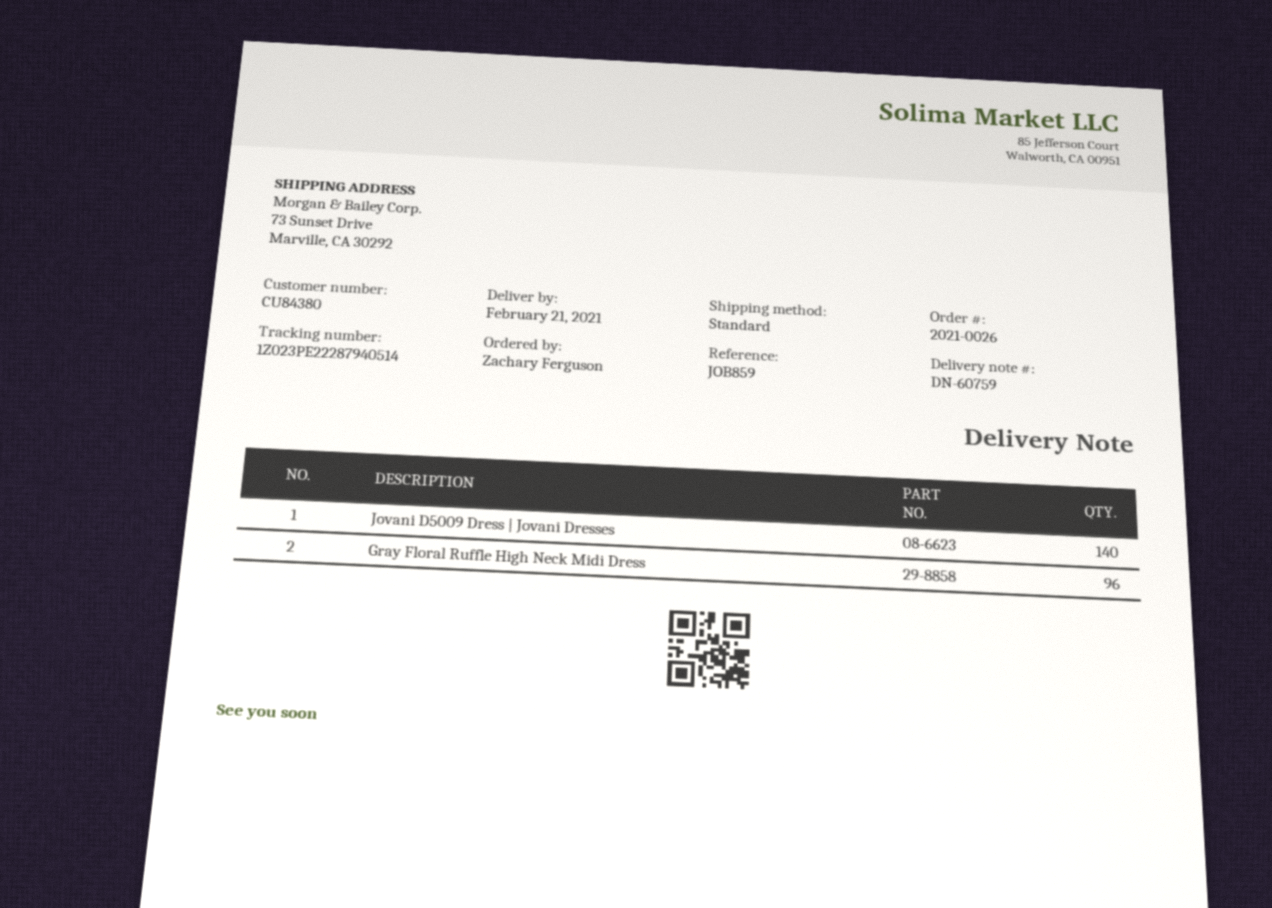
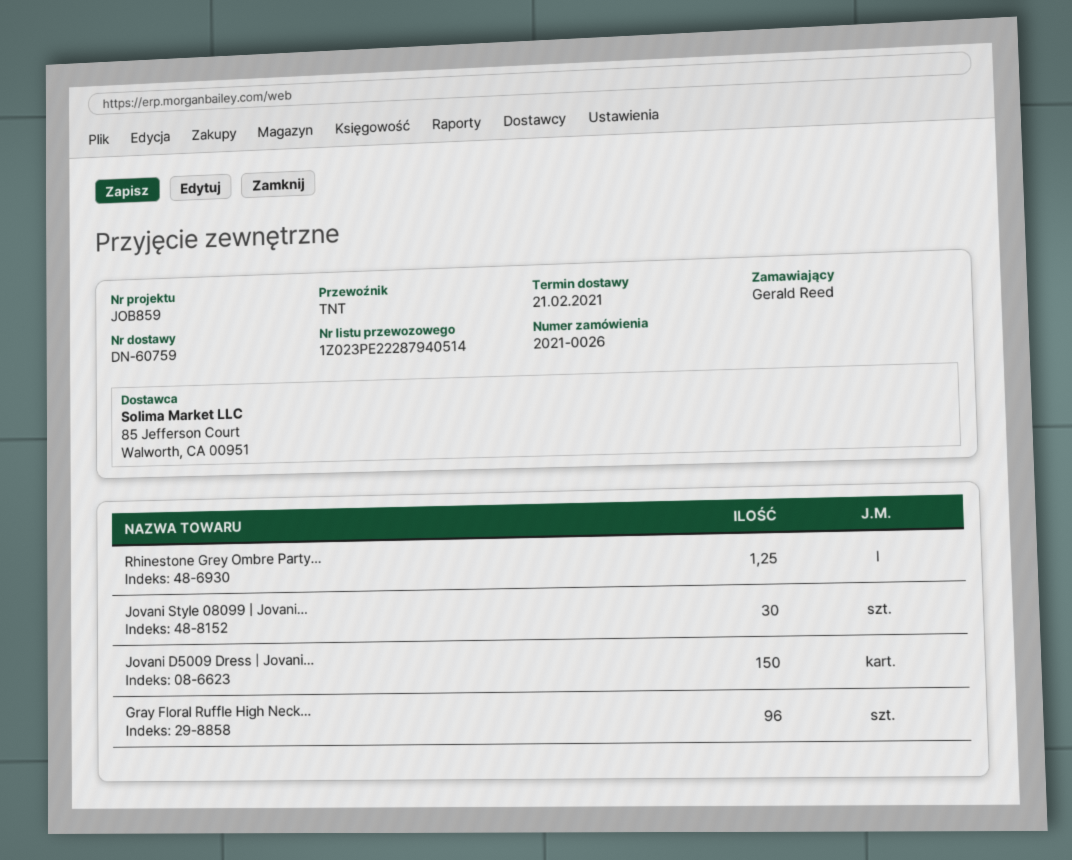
ordered by: Zachary Ferguson -> Gerald Reed
shipping method: standard -> TNT
Jovani D5009 Dress | Jovani Dresses: 140 -> 150
Rhinestone Grey Ombre Party...: none -> 1.25
Jovani Style 08099 | Jovani...: none -> 30

